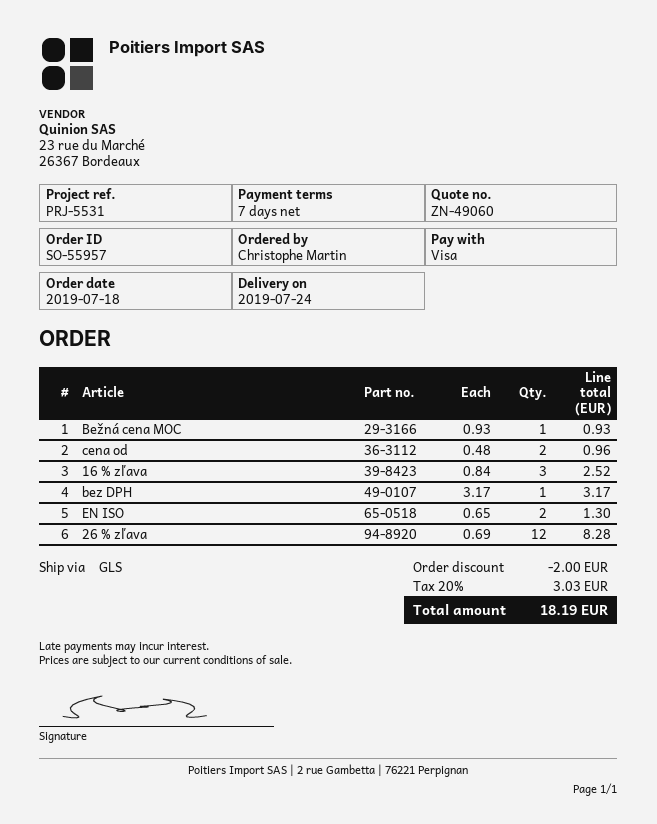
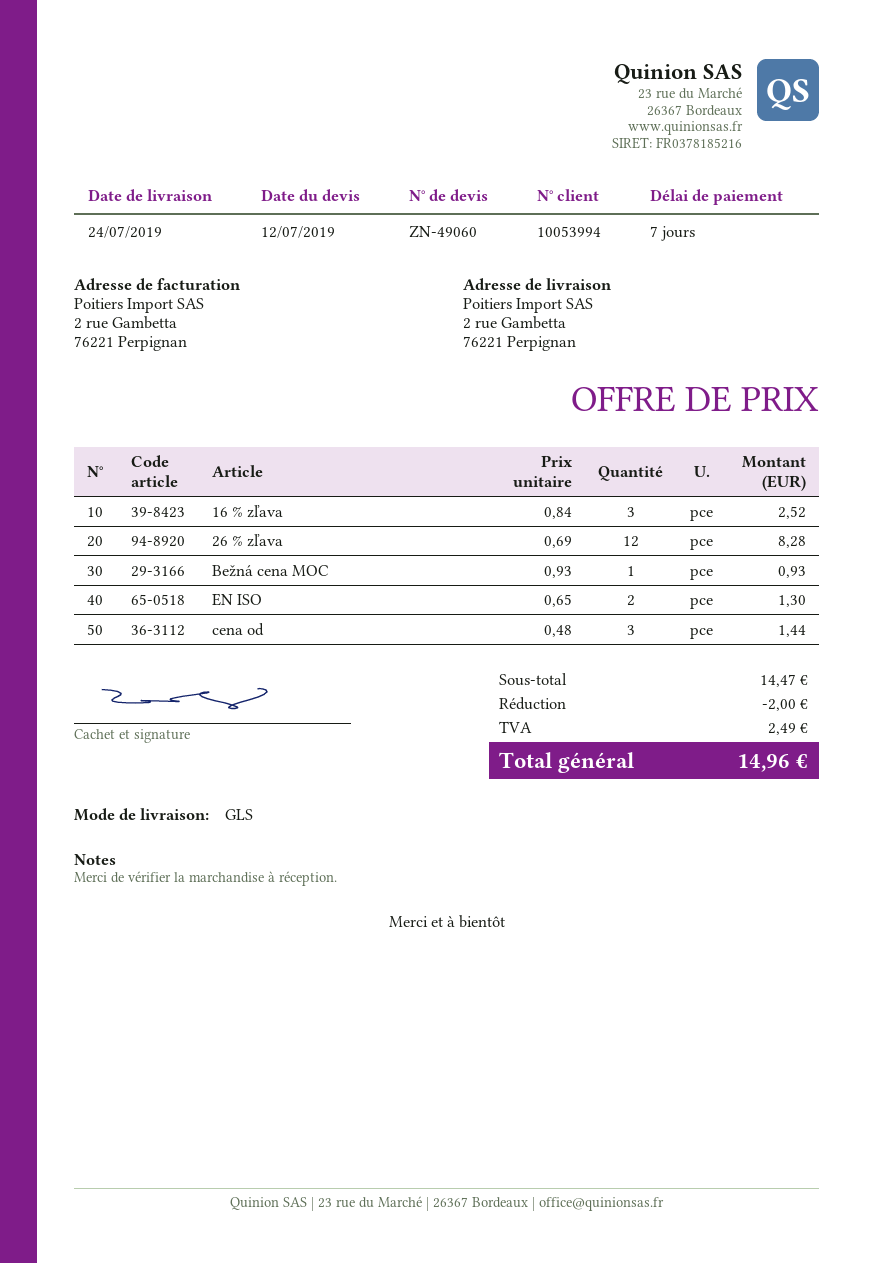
cena od: 2 x 0.48 = 0.96 -> 3 x 0.48 = 1.44
bez DPH: 1 x 3.17 = 3.17 -> none
tax: 3.03 -> 2.49
total: 18.19 -> 14.96

